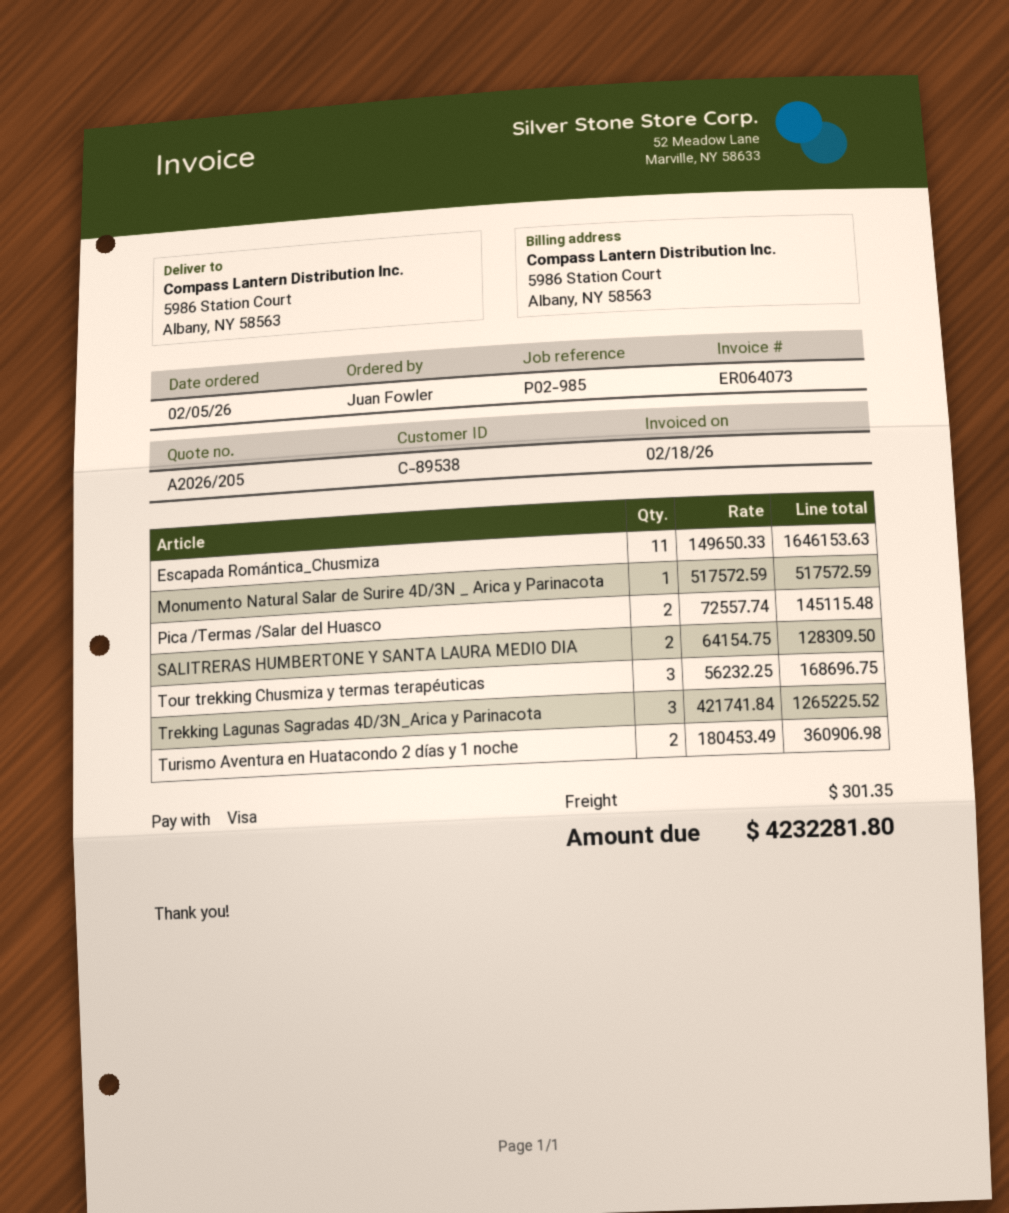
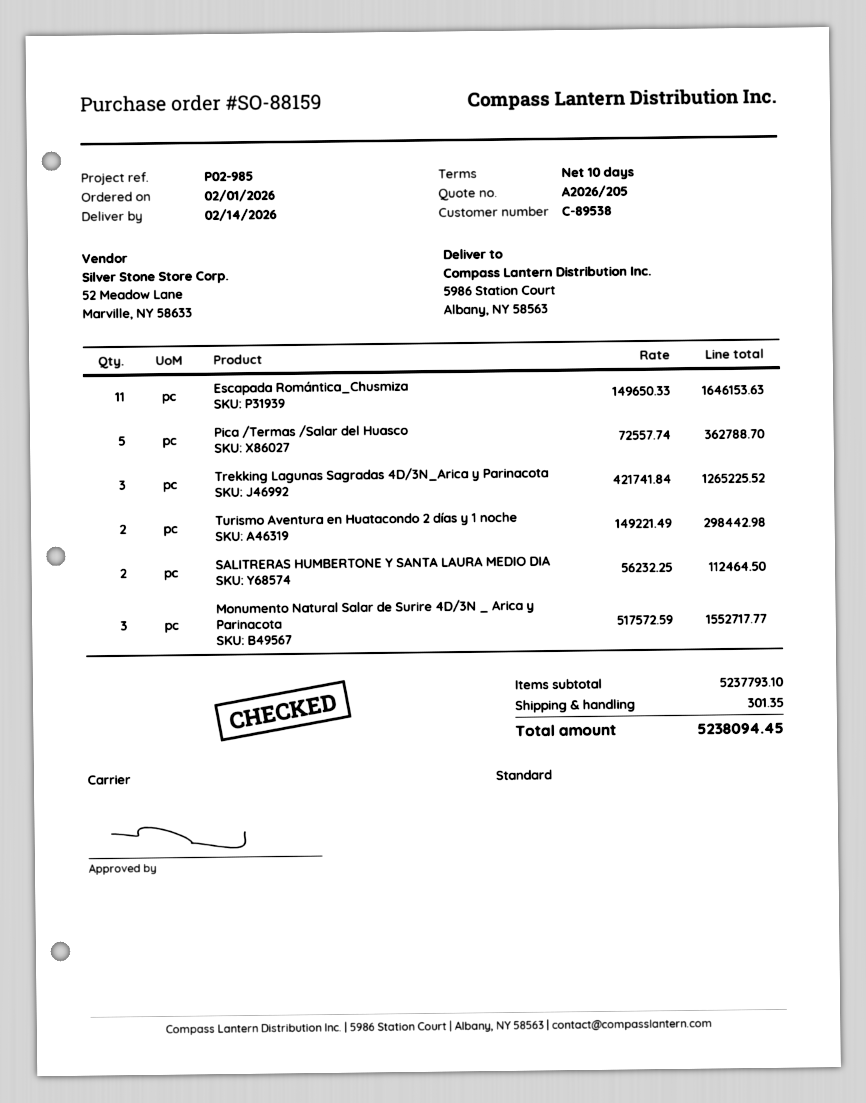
order date: 2026-02-05 -> 2026-02-01
Monumento Natural Salar de Surire 4D/3N _ Arica y Parinacota: 1 x 517572.59 = 517572.59 -> 3 x 517572.59 = 1552717.77
Pica /Termas /Salar del Huasco: 2 x 72557.74 = 145115.48 -> 5 x 72557.74 = 362788.70
SALITRERAS HUMBERTONE Y SANTA LAURA MEDIO DIA: 2 x 64154.75 = 128309.50 -> 2 x 56232.25 = 112464.50
Tour trekking Chusmiza y termas terapéuticas: 3 x 56232.25 = 168696.75 -> none
Turismo Aventura en Huatacondo 2 días y 1 noche: 2 x 180453.49 = 360906.98 -> 2 x 149221.49 = 298442.98
total: 4232281.80 -> 5238094.45

